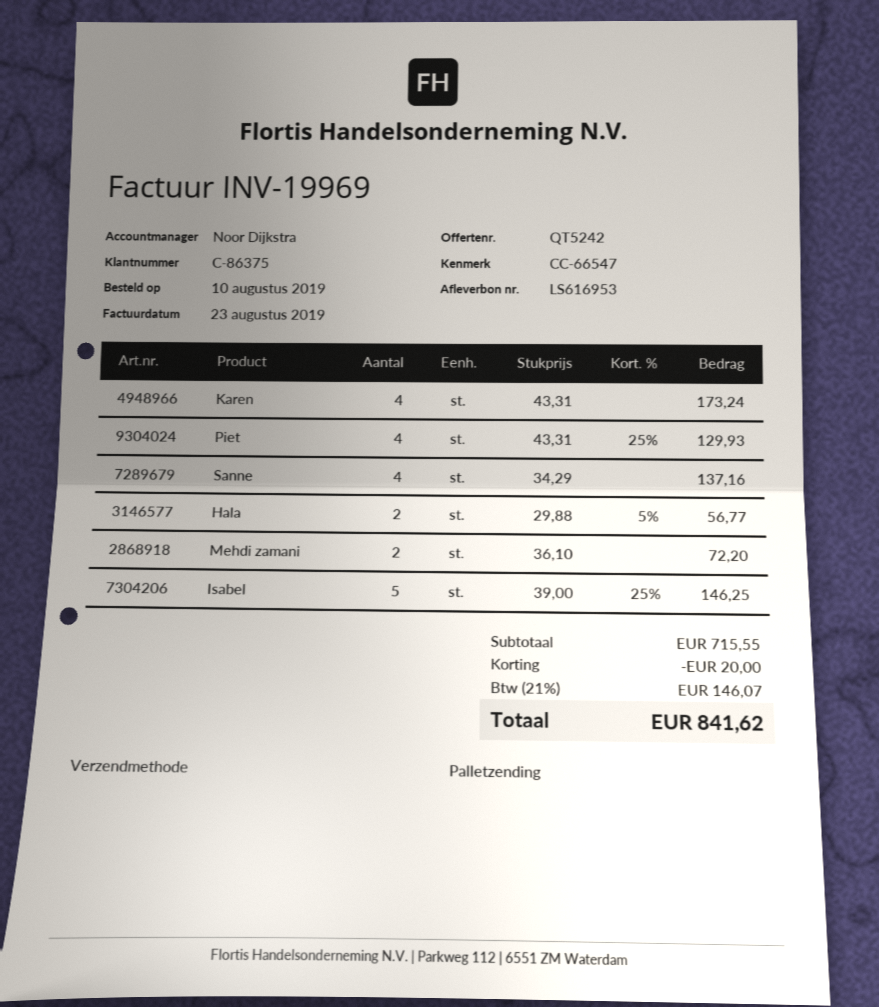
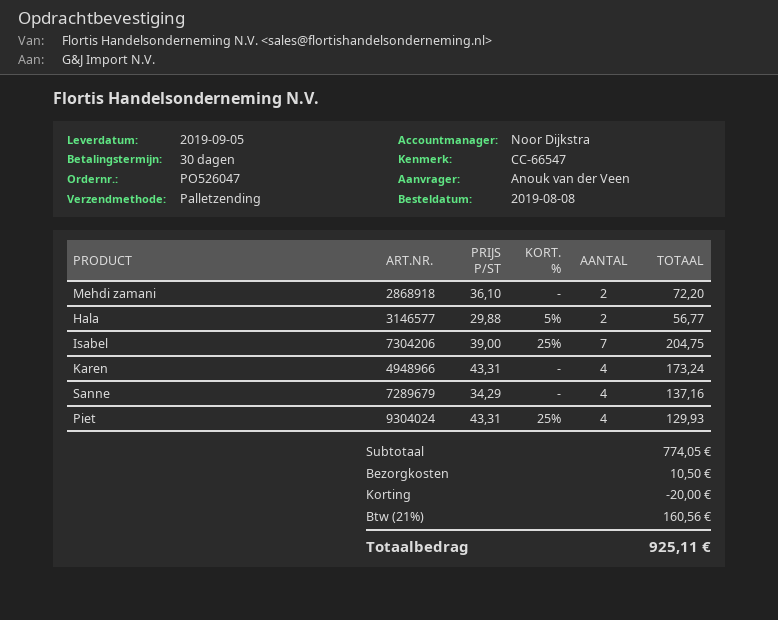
order date: 2019-08-10 -> 2019-08-08
Isabel: 5 x 39.00 - 25% = 146.25 -> 7 x 39.00 - 25% = 204.75
subtotal: 715.55 -> 774.05
shipping: none -> 10.50
tax: 21% = 146.07 -> 21% = 160.56
total: 841.62 -> 925.11

